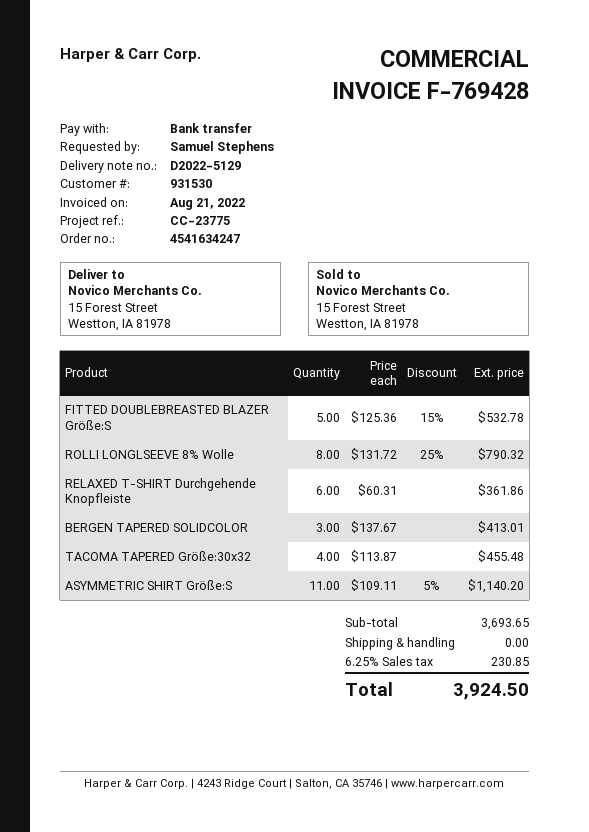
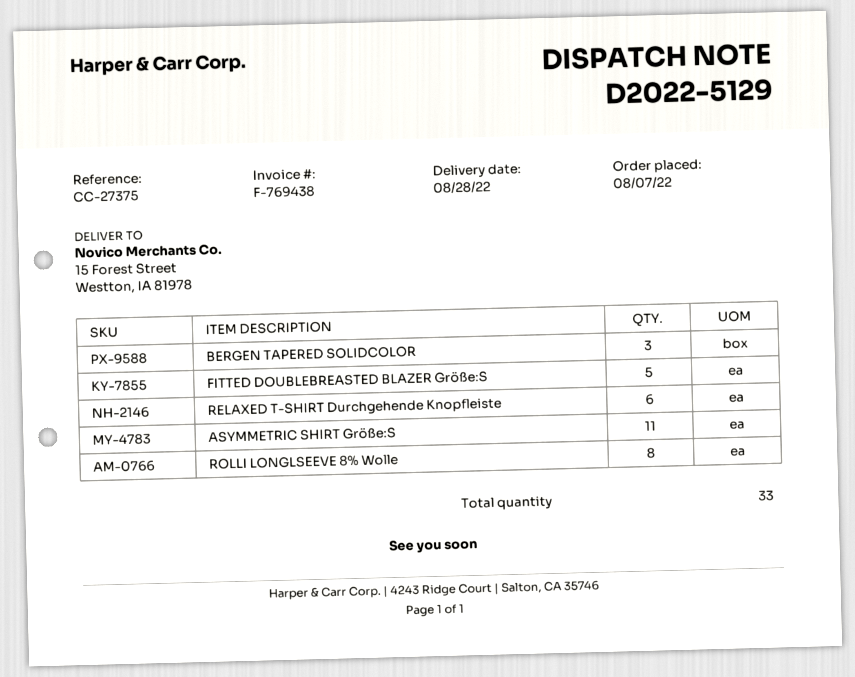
invoice number: F-769428 -> F-769438
reference: CC-23775 -> CC-27375
TACOMA TAPERED Größe:30x32: 4 -> none

